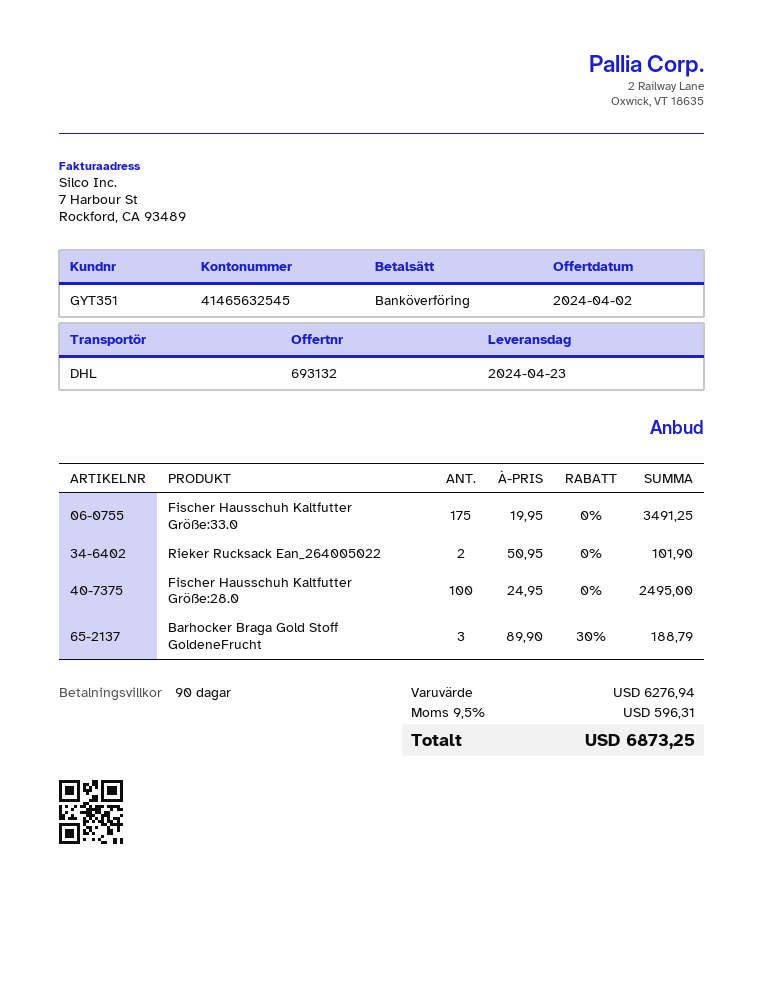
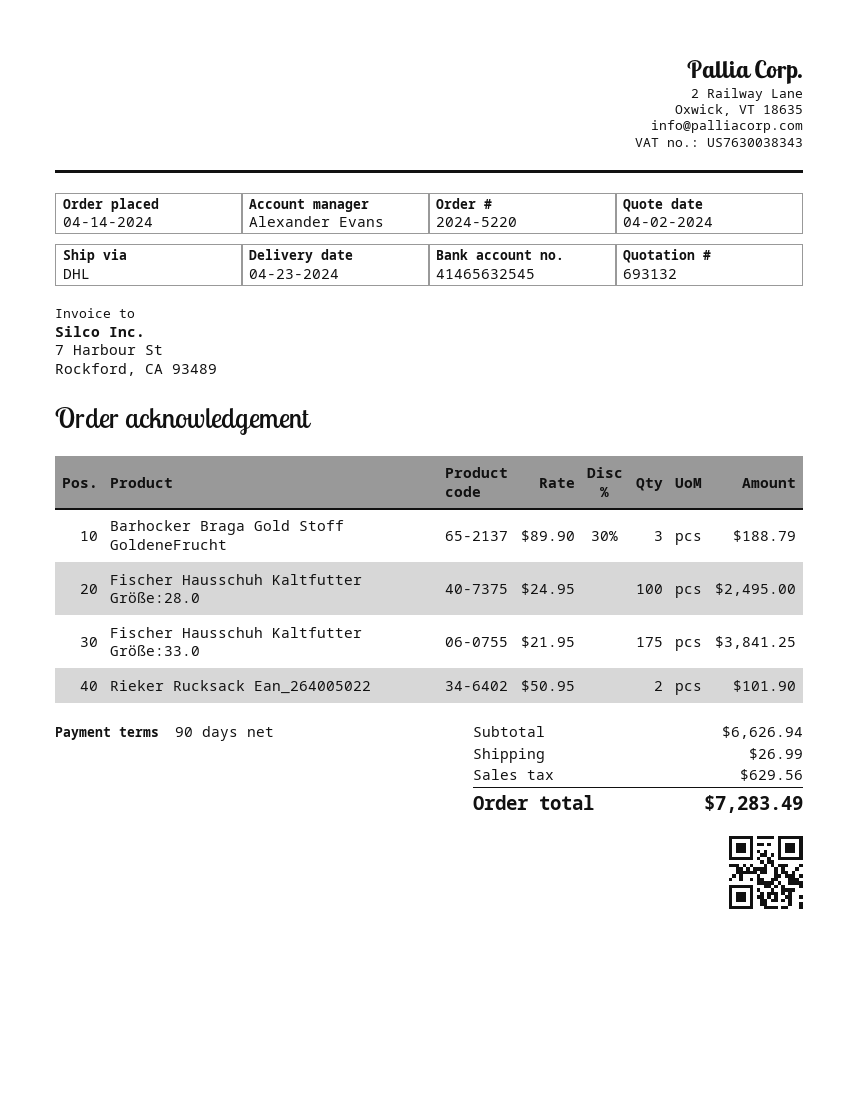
Fischer Hausschuh Kaltfutter Größe:33.0: 175 x 19.95 = 3491.25 -> 175 x 21.95 = 3841.25
subtotal: 6276.94 -> 6626.94
shipping: none -> 26.99
tax: 596.31 -> 629.56
total: 6873.25 -> 7283.49

